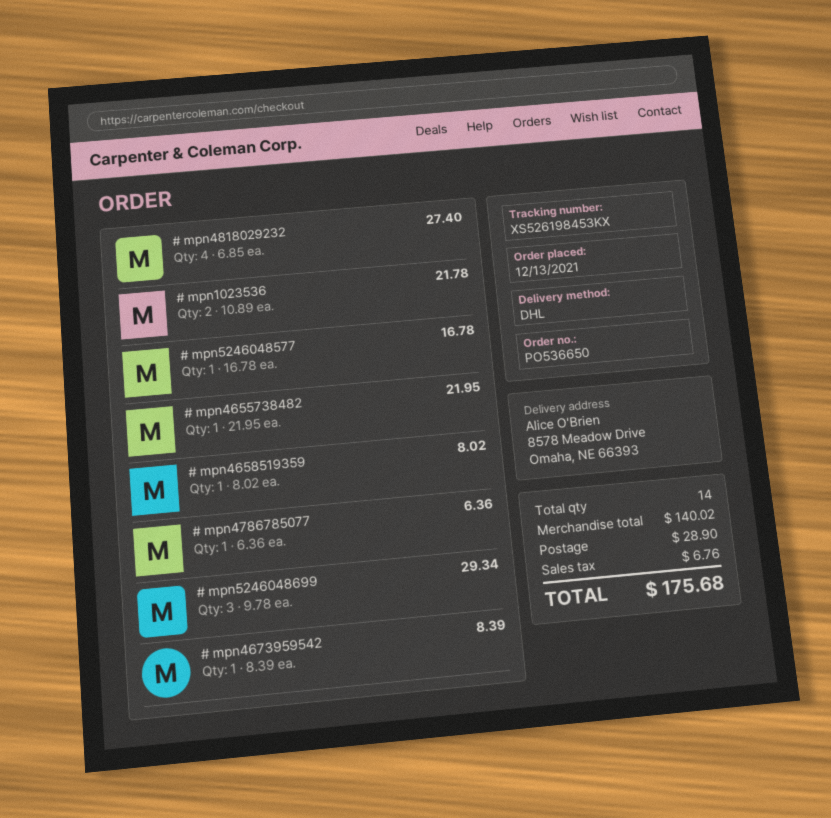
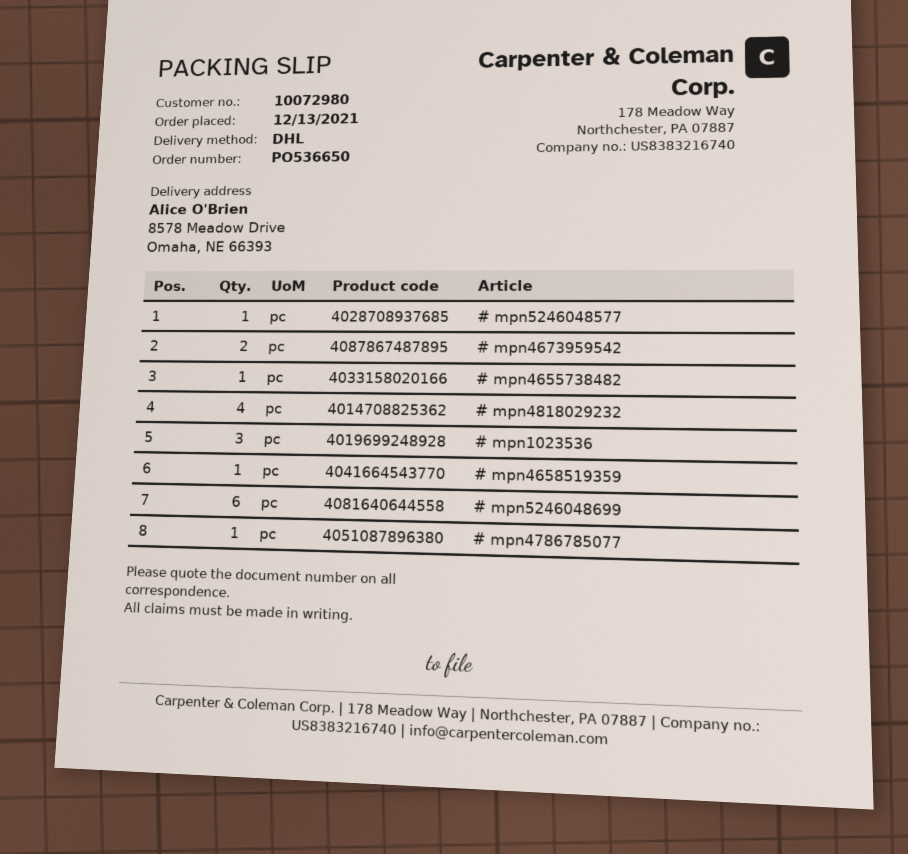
# mpn1023536: 2 -> 3
# mpn5246048699: 3 -> 6
# mpn4673959542: 1 -> 2

